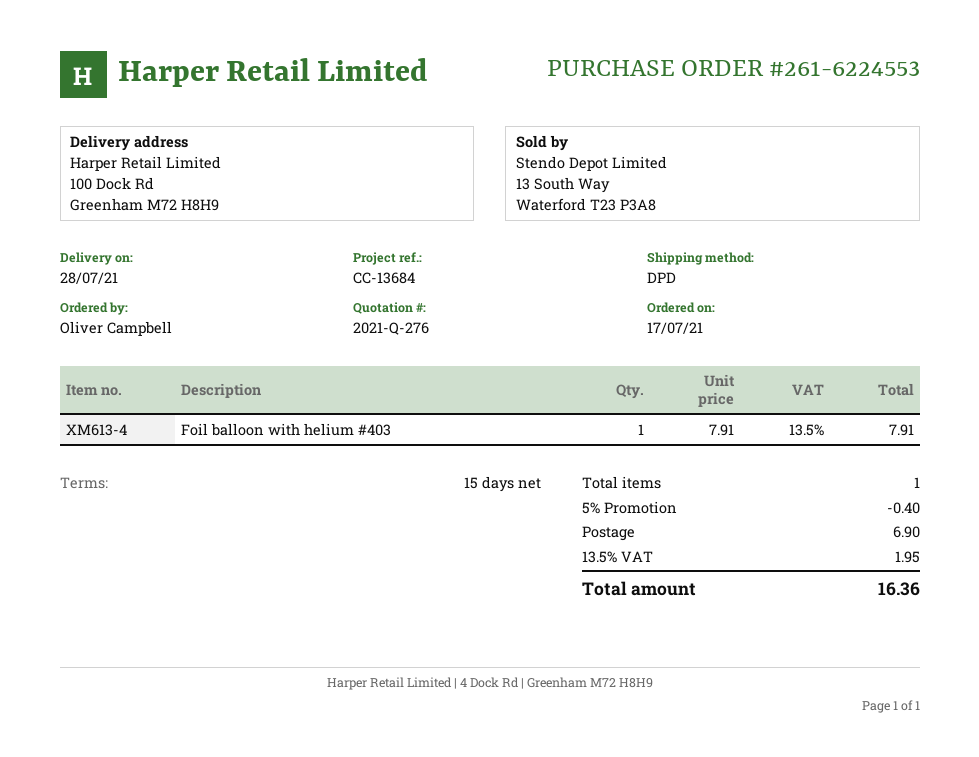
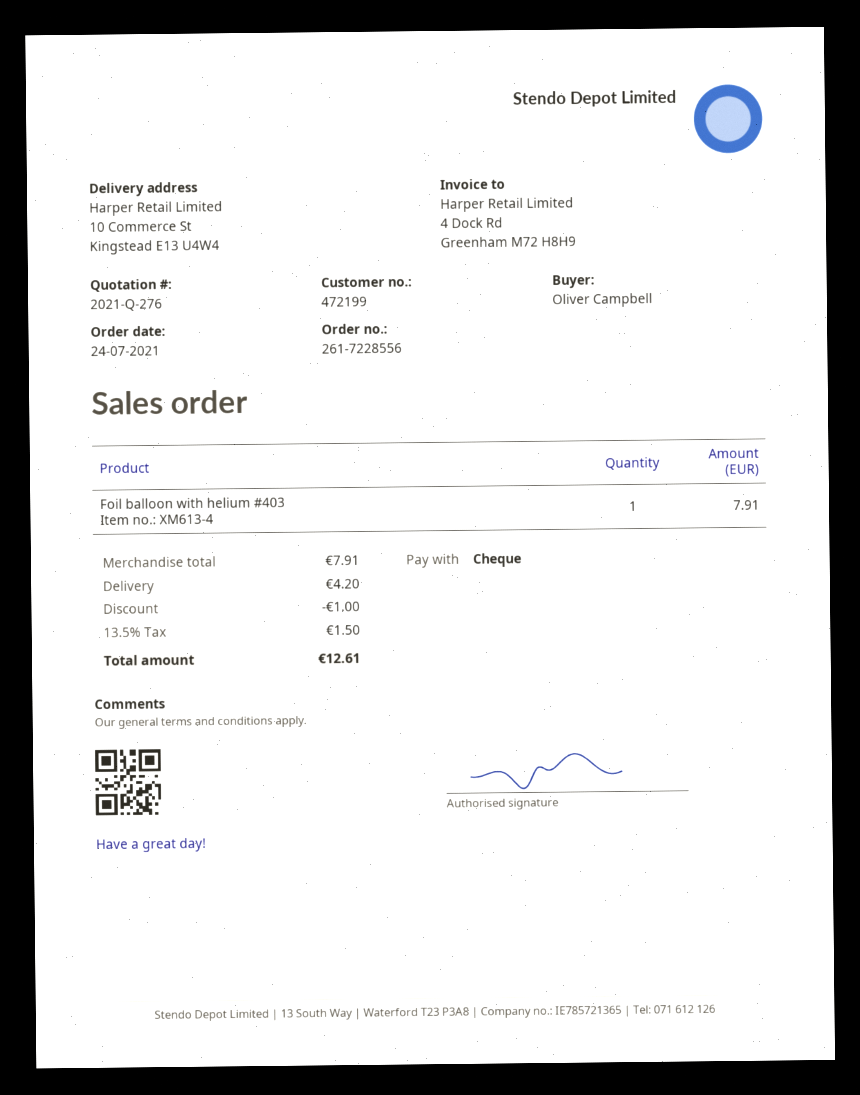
order number: 261-6224553 -> 261-7228556
order date: 2021-07-17 -> 2021-07-24
ship to: 100 Dock Rd, Greenham M72 H8H9 -> 10 Commerce St, Kingstead E13 U4W4
discount: 0.40 -> 1.00
shipping: 6.90 -> 4.20
tax: 13.5% = 1.95 -> 13.5% = 1.50
total: 16.36 -> 12.61

